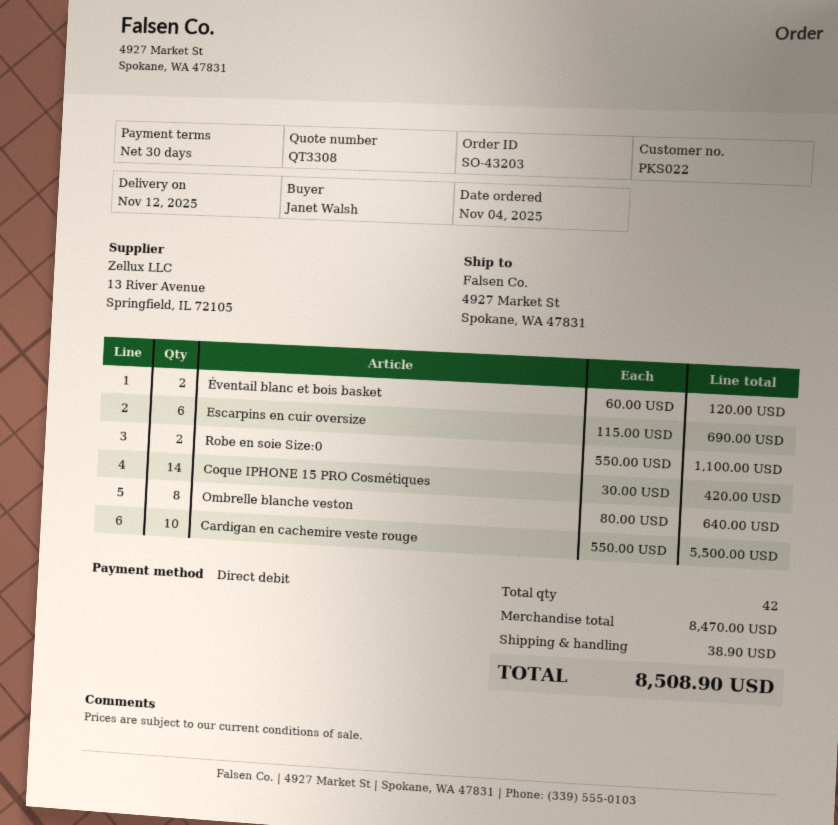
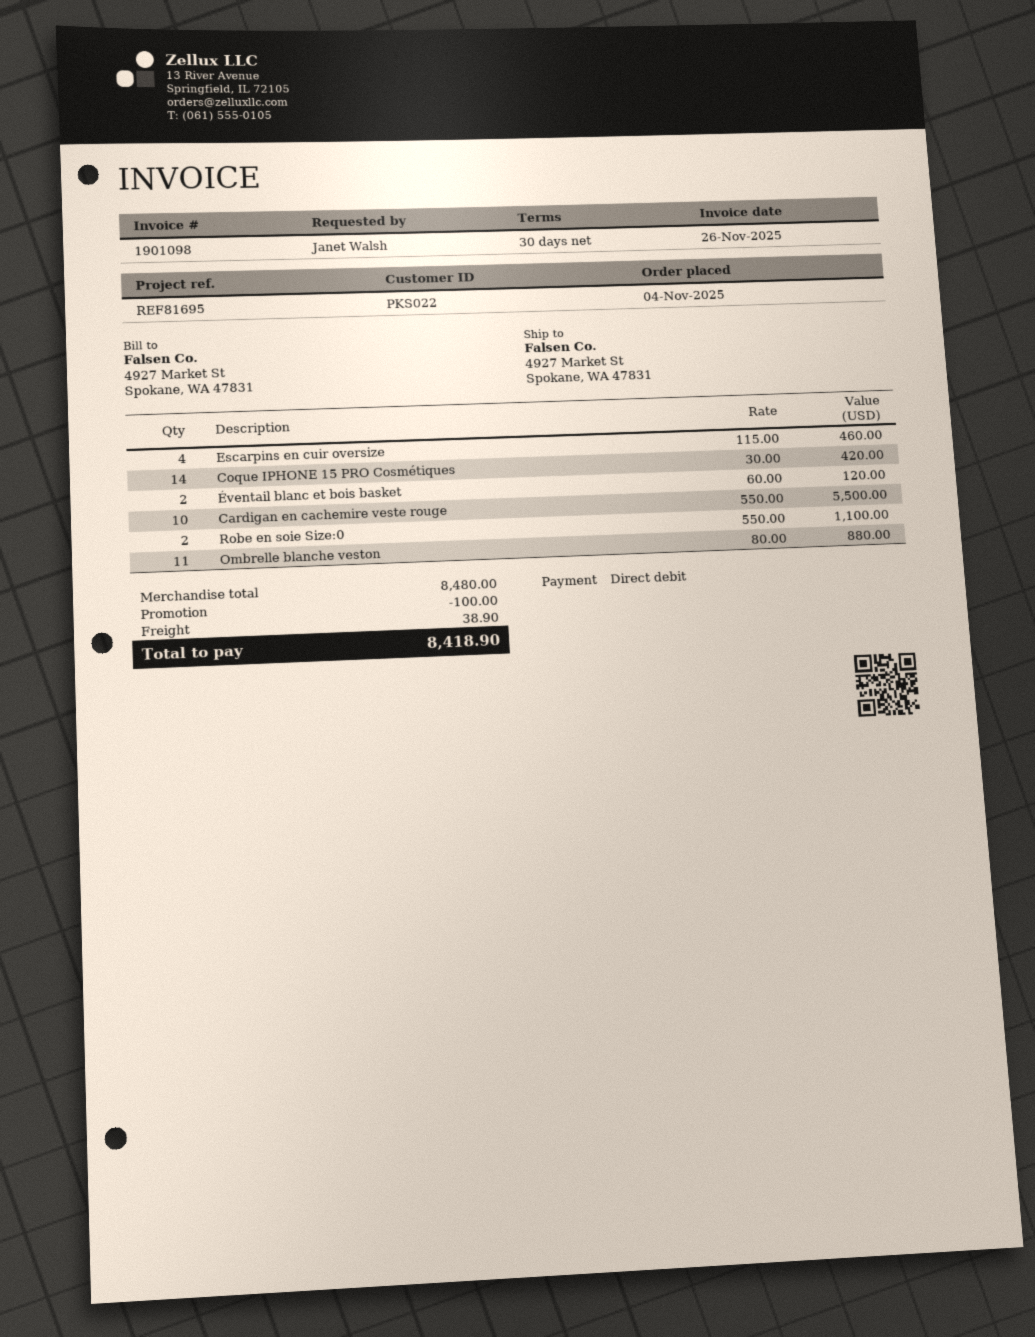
Escarpins en cuir oversize: 6 x 115.00 = 690.00 -> 4 x 115.00 = 460.00
Ombrelle blanche veston: 8 x 80.00 = 640.00 -> 11 x 80.00 = 880.00
subtotal: 8470.00 -> 8480.00
discount: none -> 100.00
total: 8508.90 -> 8418.90

